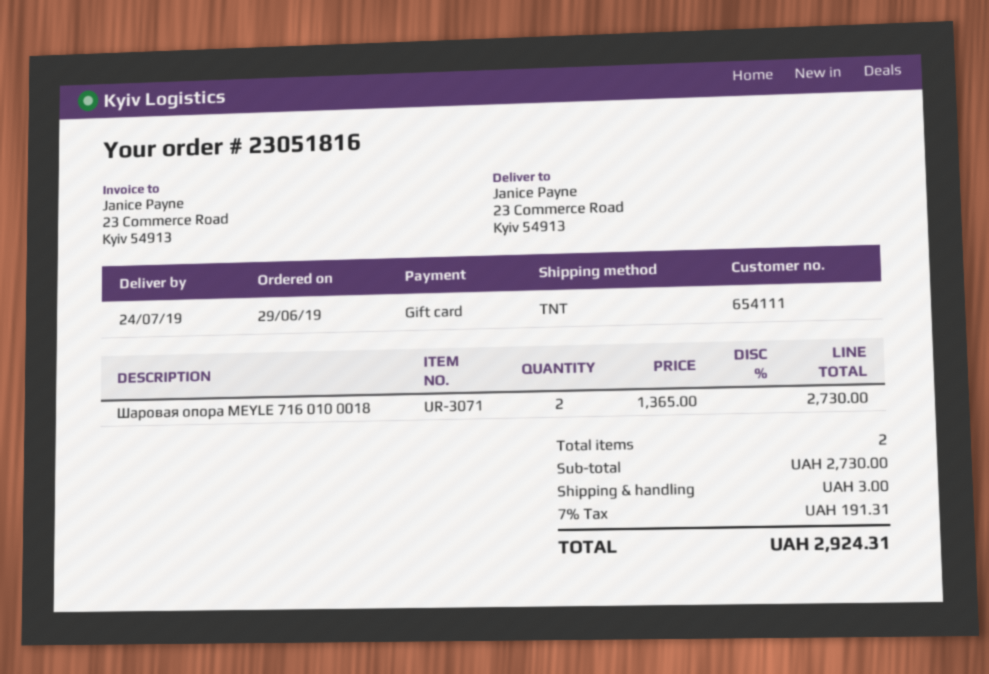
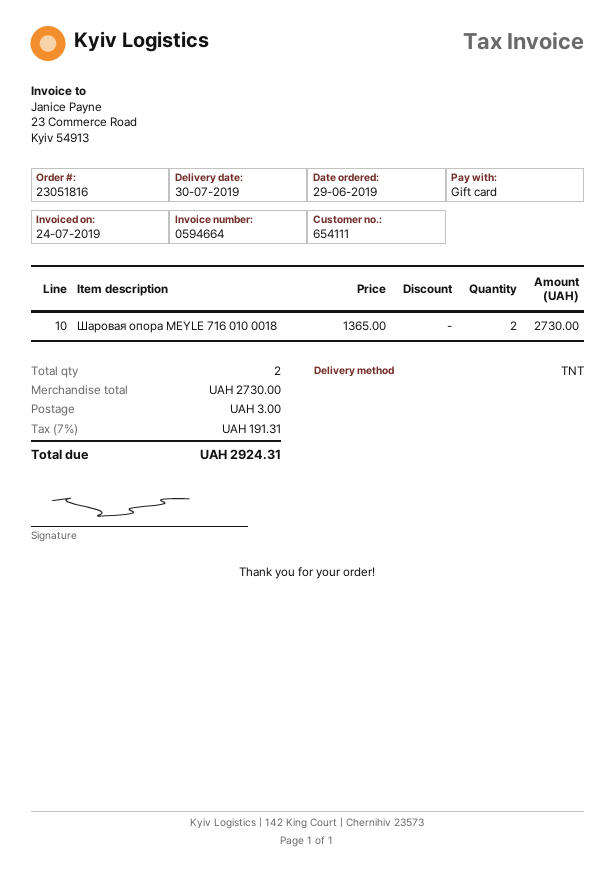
delivery date: 2019-07-24 -> 2019-07-30

